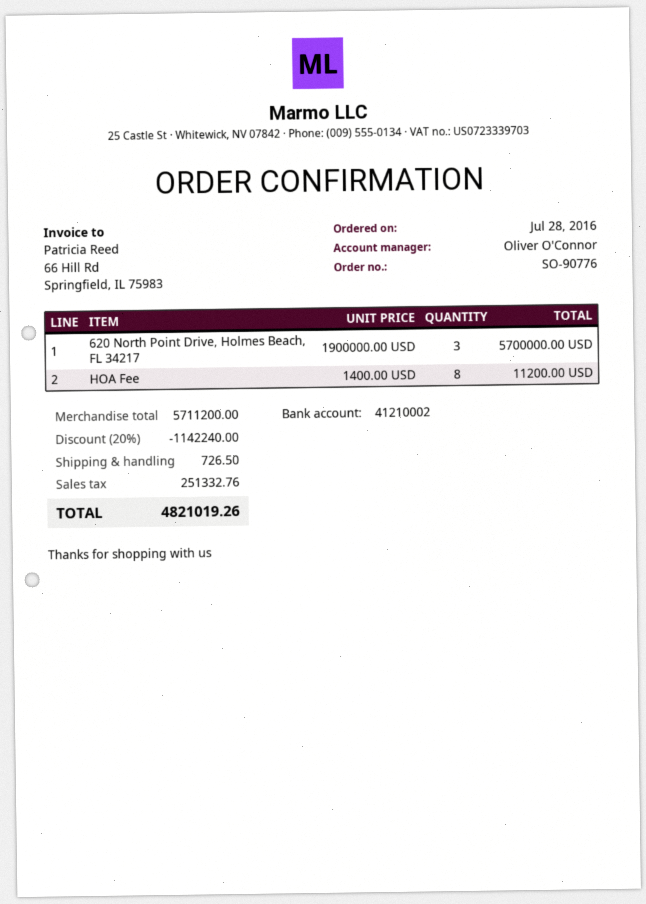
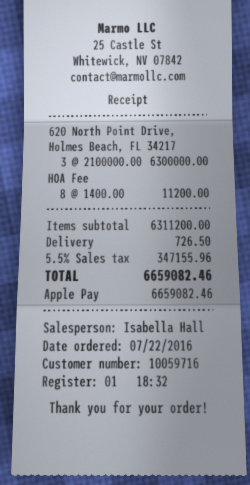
order date: 2016-07-28 -> 2016-07-22
sales rep: Oliver O'Connor -> Isabella Hall
620 North Point Drive, Holmes Beach, FL 34217: 3 x 1900000.00 = 5700000.00 -> 3 x 2100000.00 = 6300000.00
subtotal: 5711200.00 -> 6311200.00
discount: 20% = 1142240.00 -> none
tax: 251332.76 -> 347155.96
total: 4821019.26 -> 6659082.46

